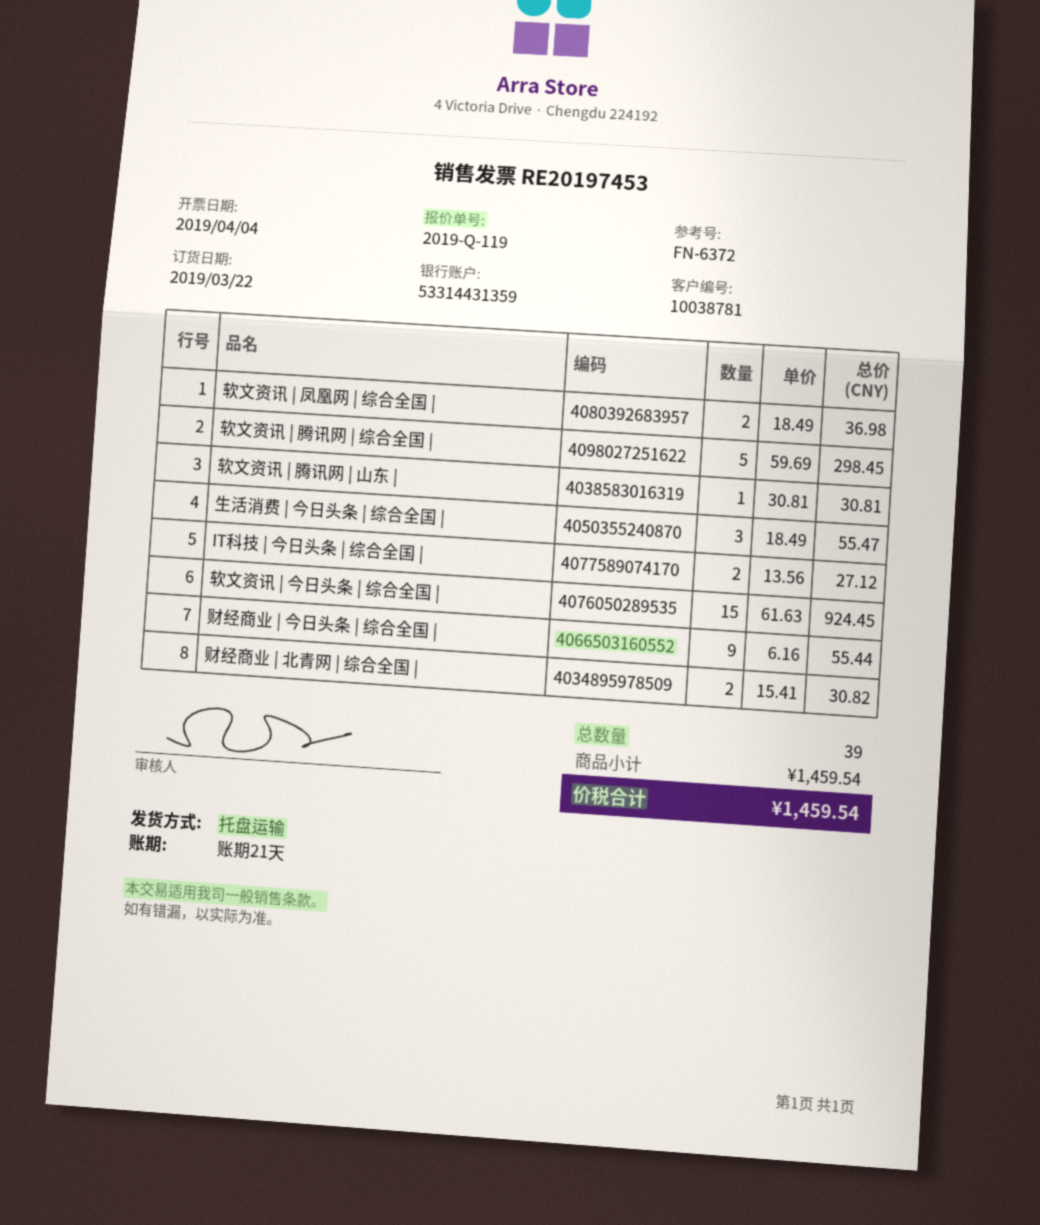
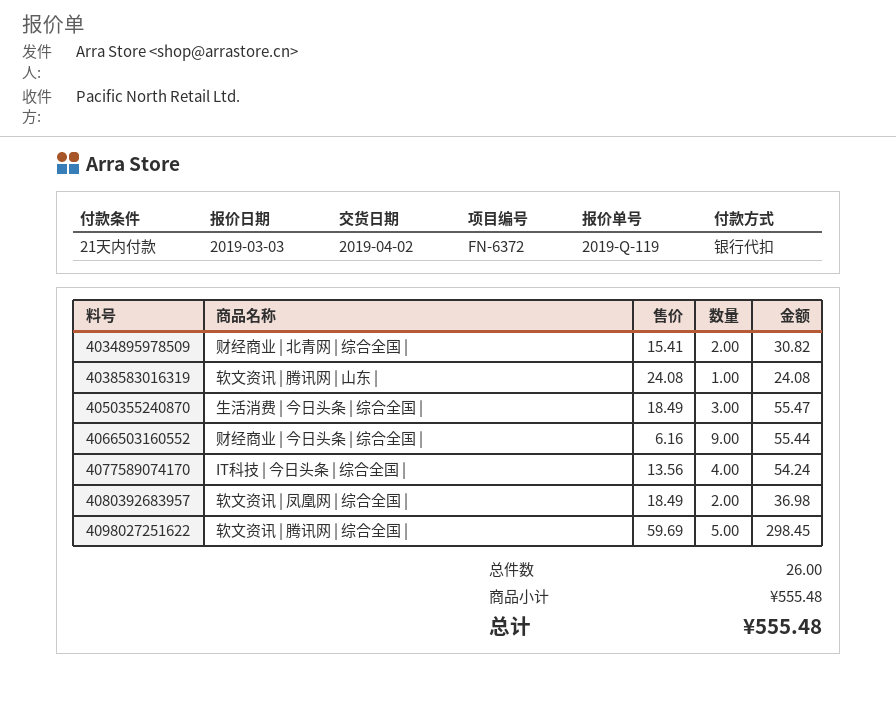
软文资讯 | 腾讯网 | 山东 |: 1 x 30.81 = 30.81 -> 1 x 24.08 = 24.08
IT科技 | 今日头条 | 综合全国 |: 2 x 13.56 = 27.12 -> 4 x 13.56 = 54.24
软文资讯 | 今日头条 | 综合全国 |: 15 x 61.63 = 924.45 -> none
total quantity: 39 -> 26
subtotal: 1459.54 -> 555.48
total: 1459.54 -> 555.48

